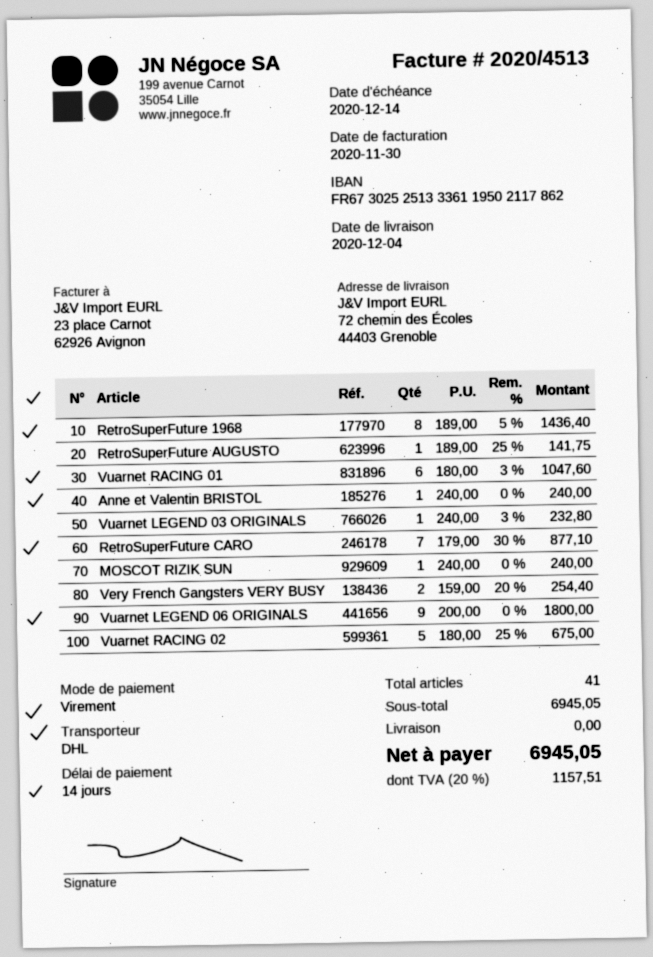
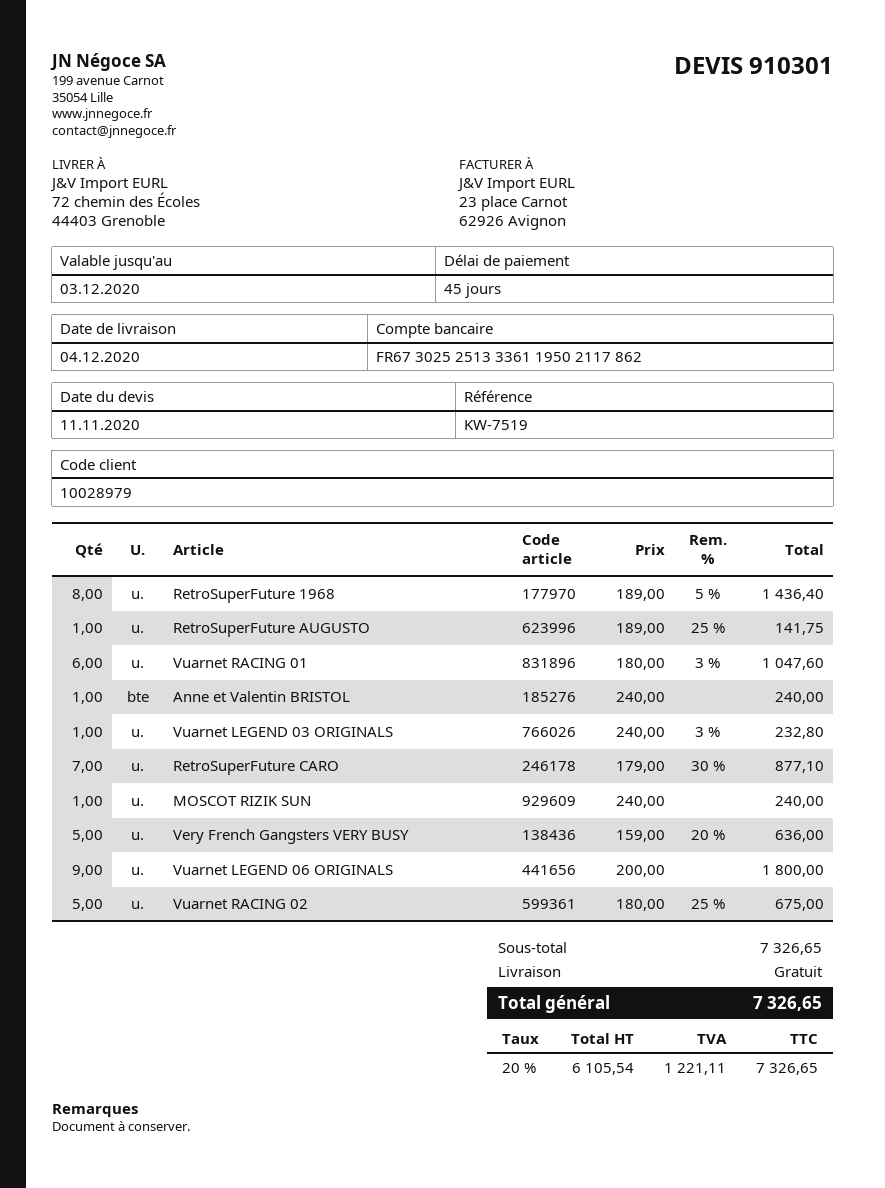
payment terms: 14 days -> 45 days
Very French Gangsters VERY BUSY: 2 x 159.00 - 20% = 254.40 -> 5 x 159.00 - 20% = 636.00
subtotal: 6945.05 -> 7326.65
tax: 20% = 1157.51 -> 20% = 1221.11
total: 6945.05 -> 7326.65

